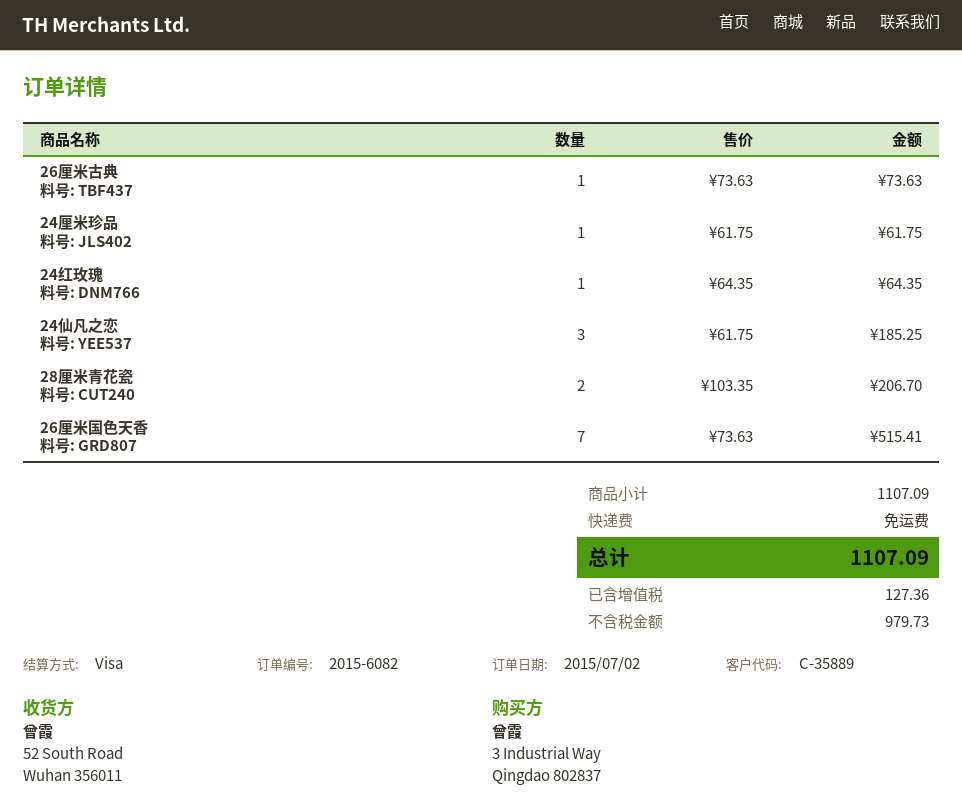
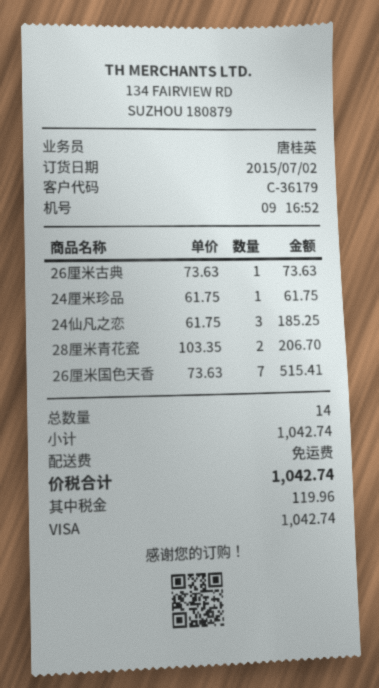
customer number: C-35889 -> C-36179
24红玫瑰: 1 x 64.35 = 64.35 -> none
subtotal: 1107.09 -> 1042.74
tax: 127.36 -> 119.96
total: 1107.09 -> 1042.74

